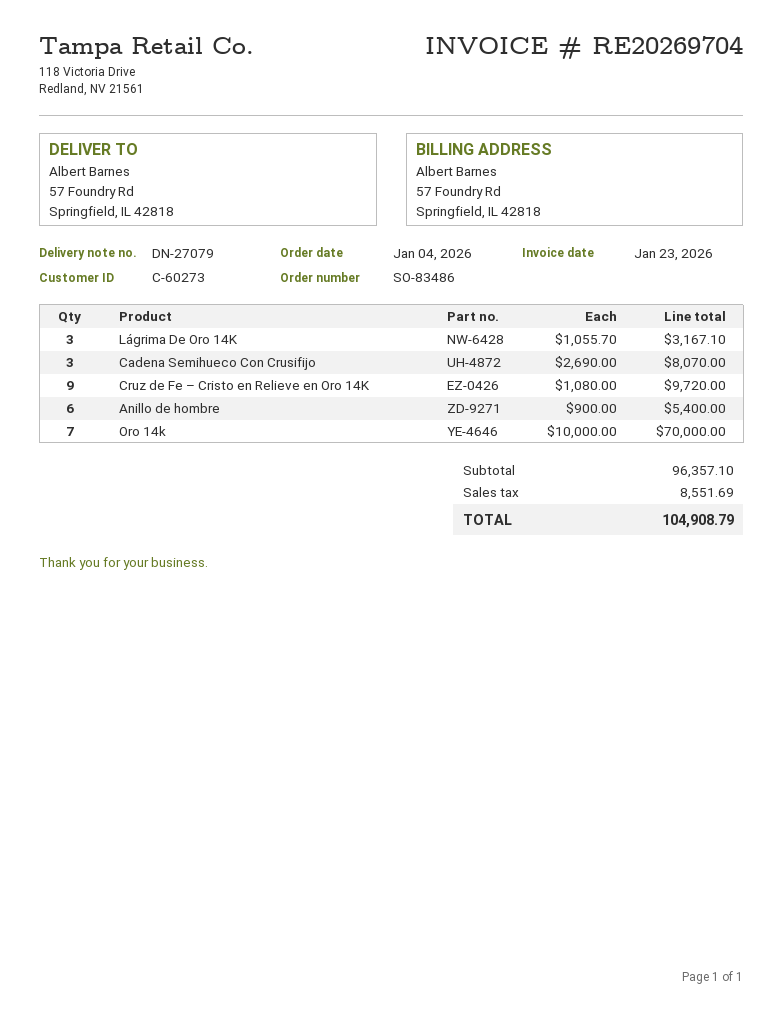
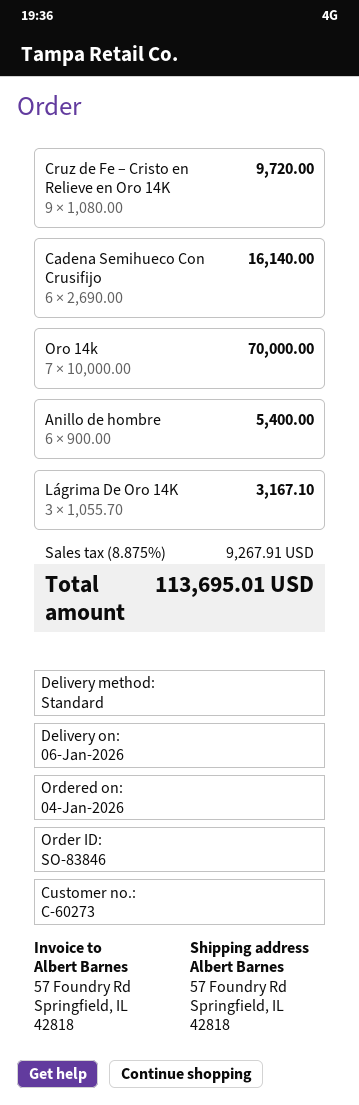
order number: SO-83486 -> SO-83846
Cadena Semihueco Con Crusifijo: 3 x 2690.00 = 8070.00 -> 6 x 2690.00 = 16140.00
tax: 8551.69 -> 9267.91
total: 104908.79 -> 113695.01

